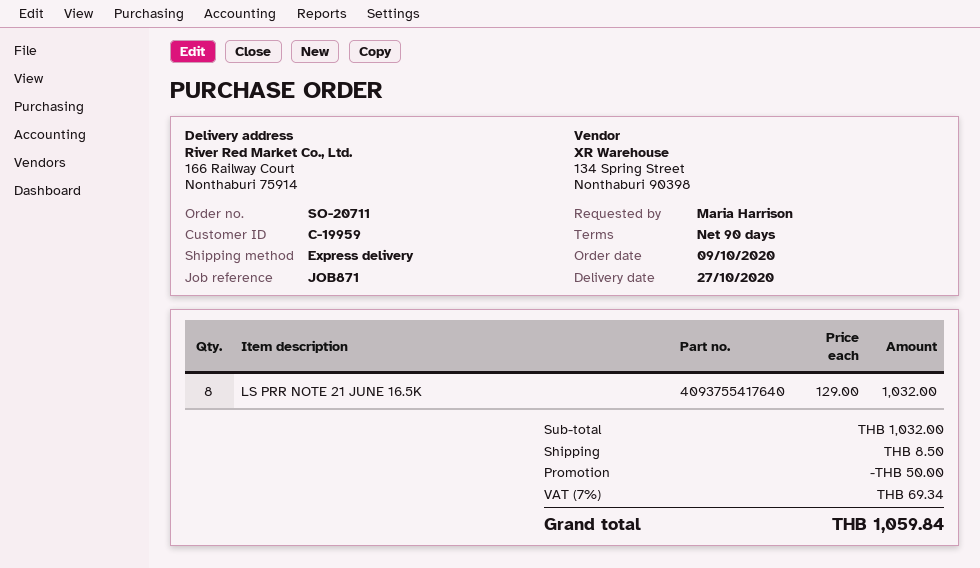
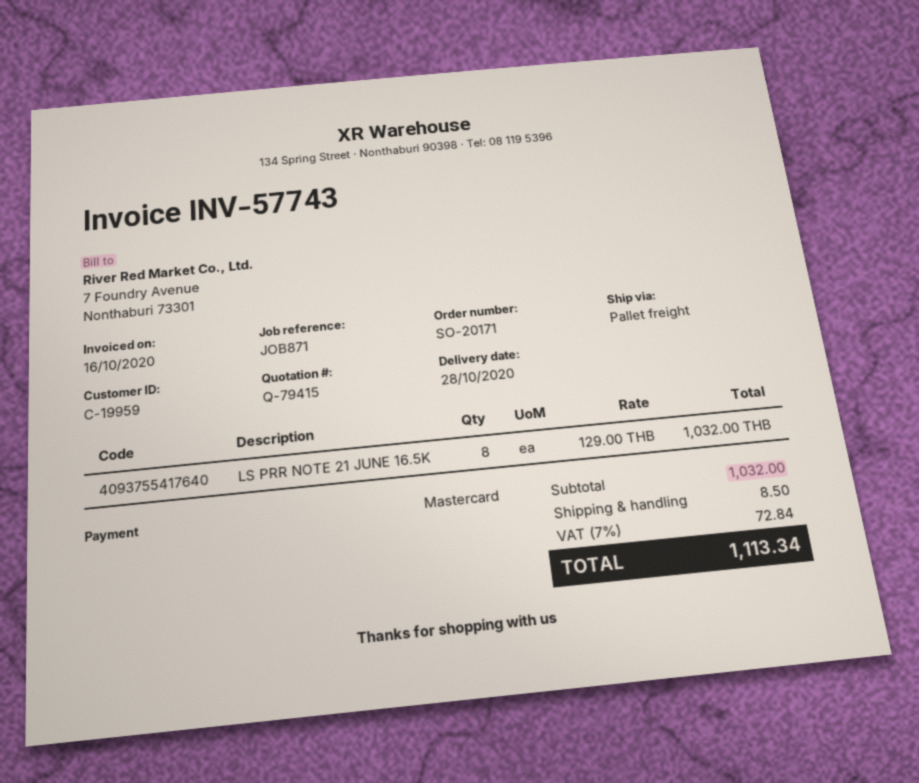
order number: SO-20711 -> SO-20171
delivery date: 2020-10-27 -> 2020-10-28
shipping method: express -> pallet freight
discount: 50.00 -> none
tax: 7% = 69.34 -> 7% = 72.84
total: 1059.84 -> 1113.34

